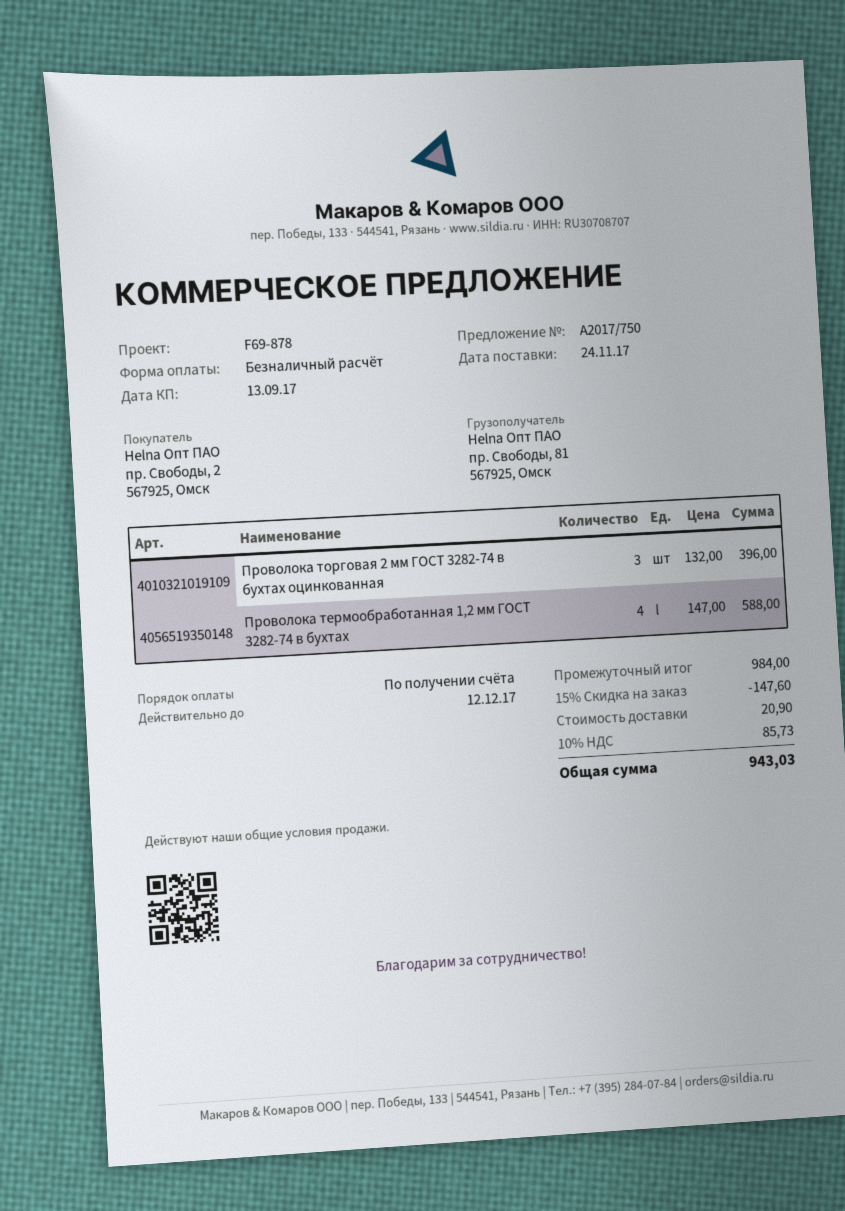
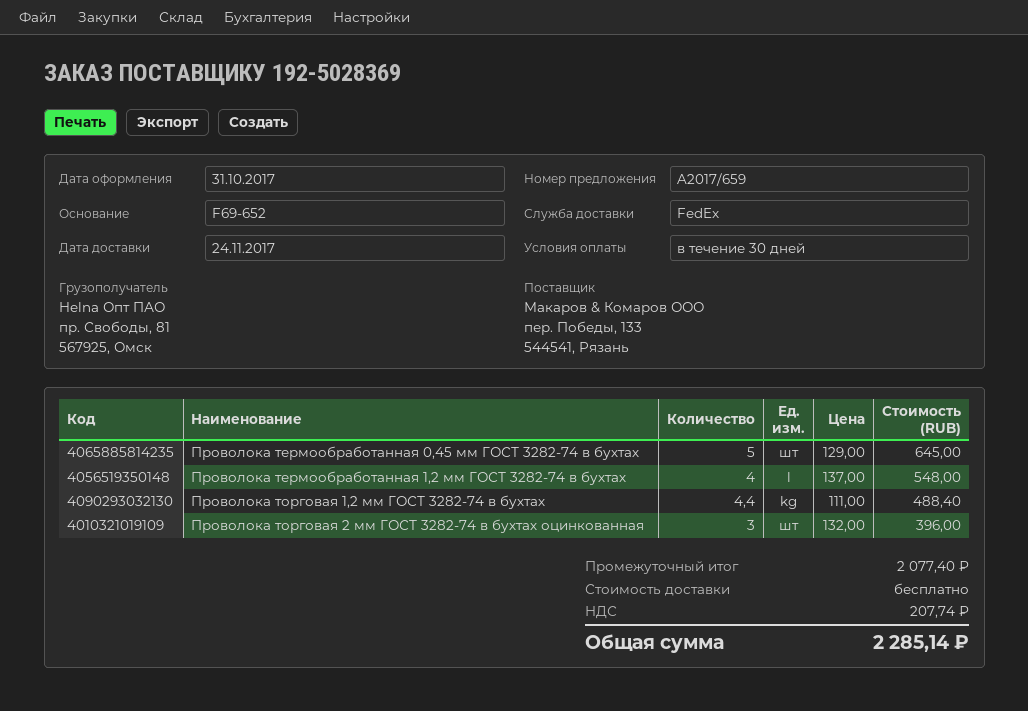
quote number: A2017/750 -> A2017/659
payment terms: on receipt -> 30 days
reference: F69-878 -> F69-652
Проволока термообработанная 1,2 мм ГОСТ 3282-74 в бухтах: 4 x 147.00 = 588.00 -> 4 x 137.00 = 548.00
Проволока термообработанная 0,45 мм ГОСТ 3282-74 в бухтах: none -> 5 x 129.00 = 645.00
Проволока торговая 1,2 мм ГОСТ 3282-74 в бухтах: none -> 4.4 x 111.00 = 488.40
subtotal: 984.00 -> 2077.40
discount: 15% = 147.60 -> none
shipping: 20.90 -> 0.00
tax: 85.73 -> 207.74
total: 943.03 -> 2285.14

